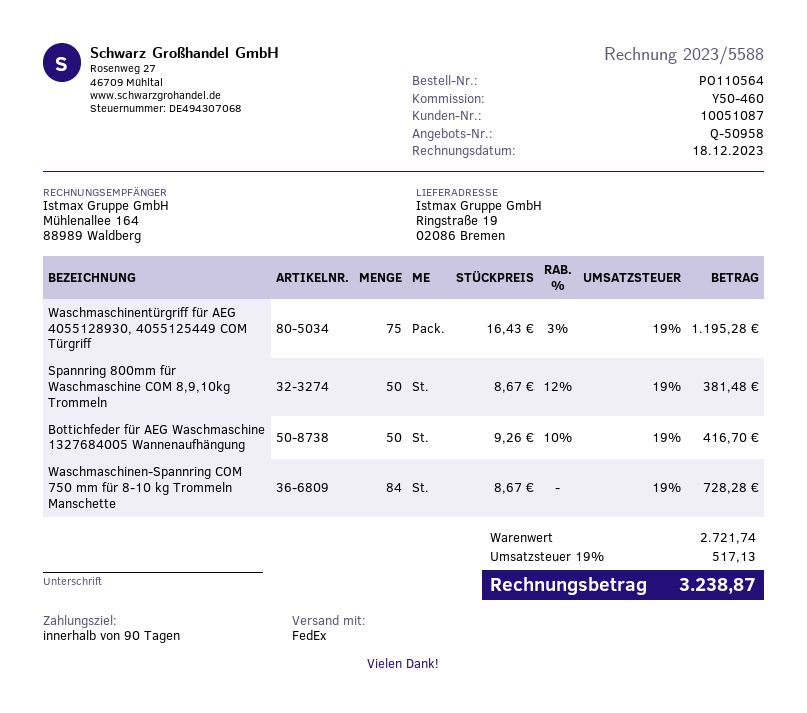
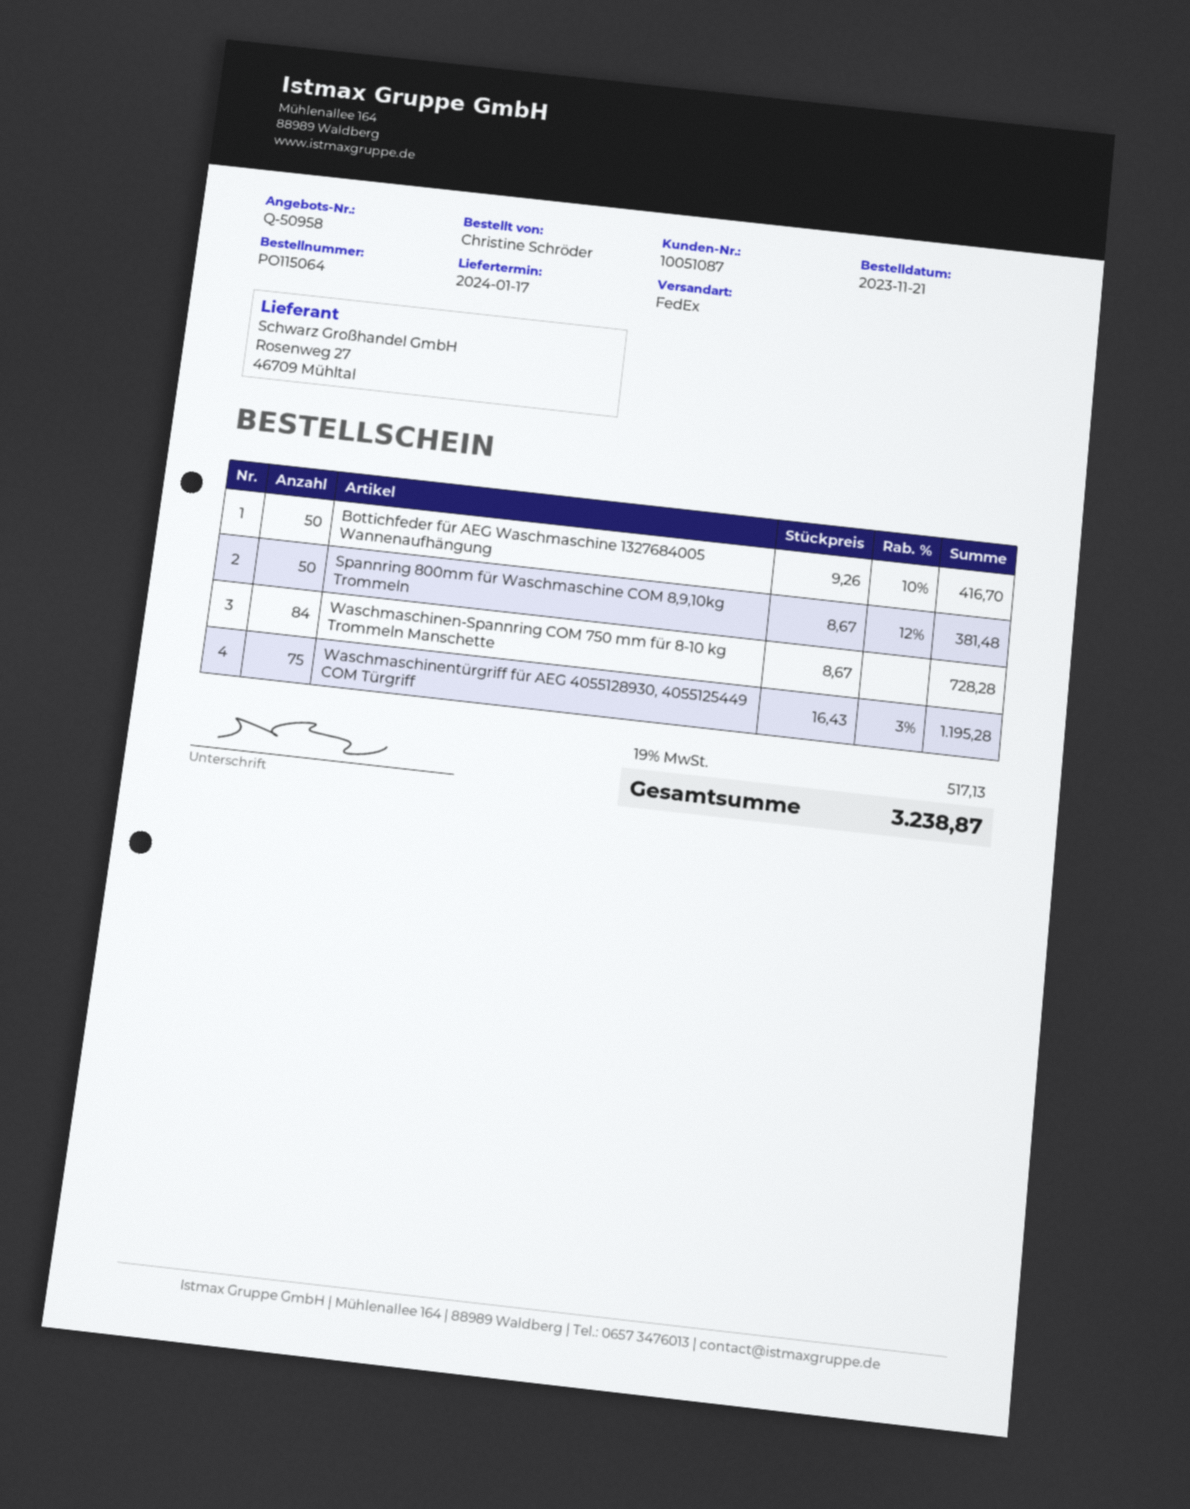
order number: PO110564 -> PO115064

